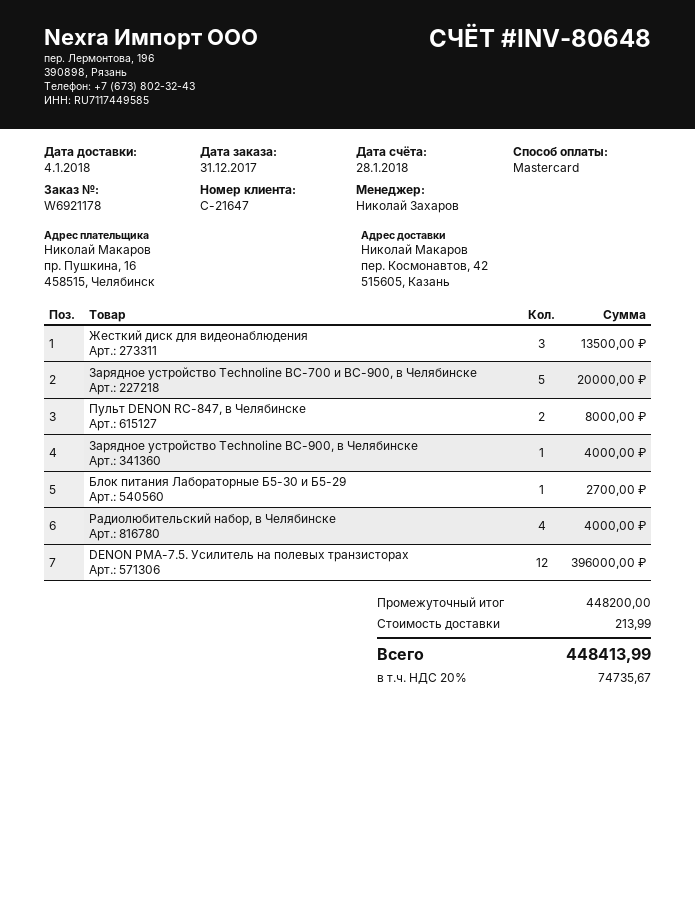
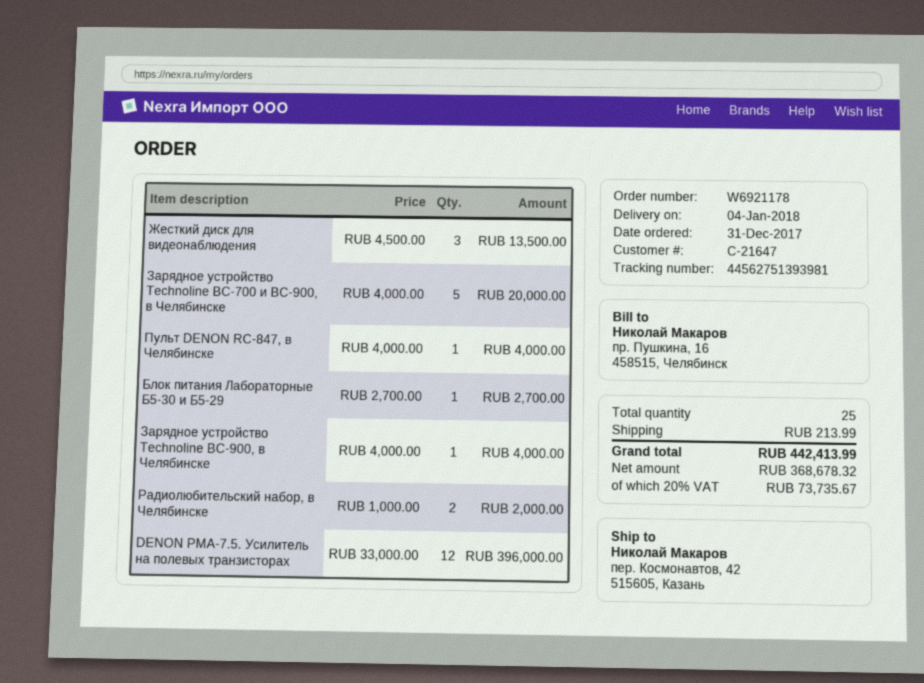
Пульт DENON RC-847, в Челябинске: 2 for 8000.00 -> 1 for 4000.00
Радиолюбительский набор, в Челябинске: 4 for 4000.00 -> 2 for 2000.00
tax: 20% = 74735.67 -> 20% = 73735.67
total: 448413.99 -> 442413.99

